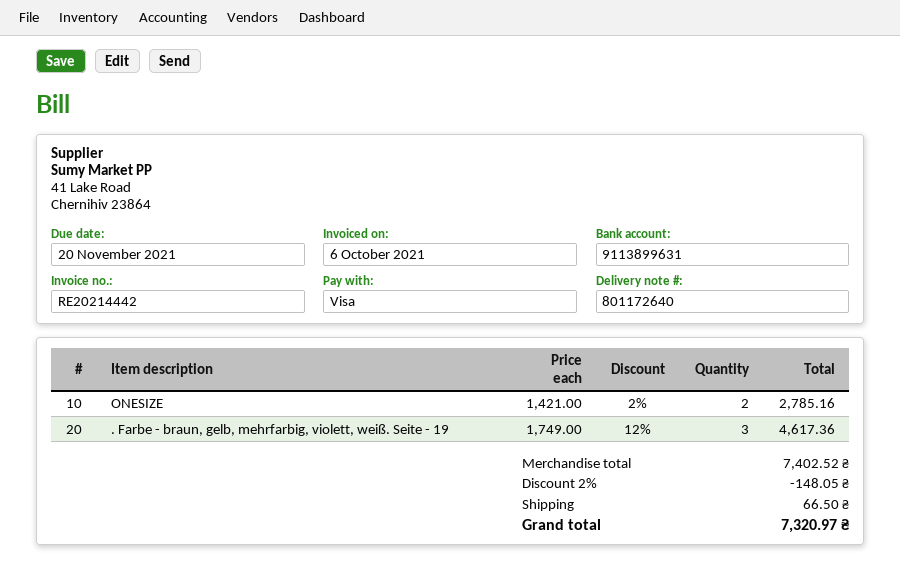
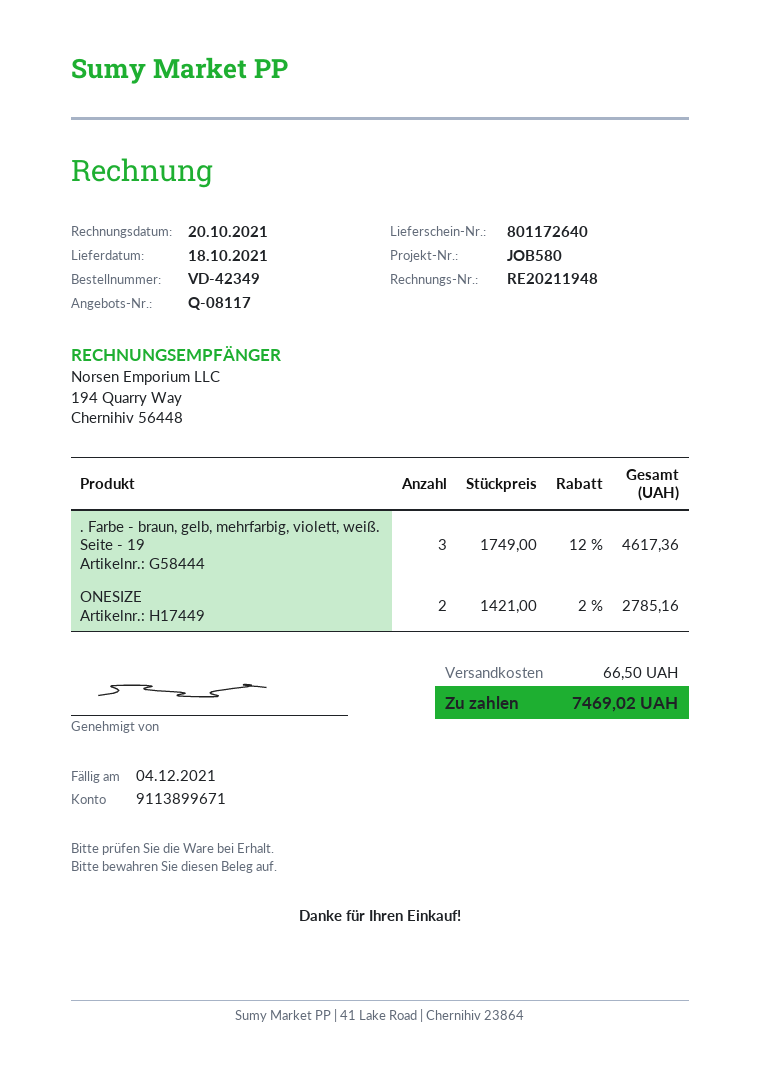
invoice number: RE20214442 -> RE20211948
invoice date: 2021-10-06 -> 2021-10-20
due date: 2021-11-20 -> 2021-12-04
bank account: 9113899631 -> 9113899671
discount: 2% = 148.05 -> none
total: 7320.97 -> 7469.02

